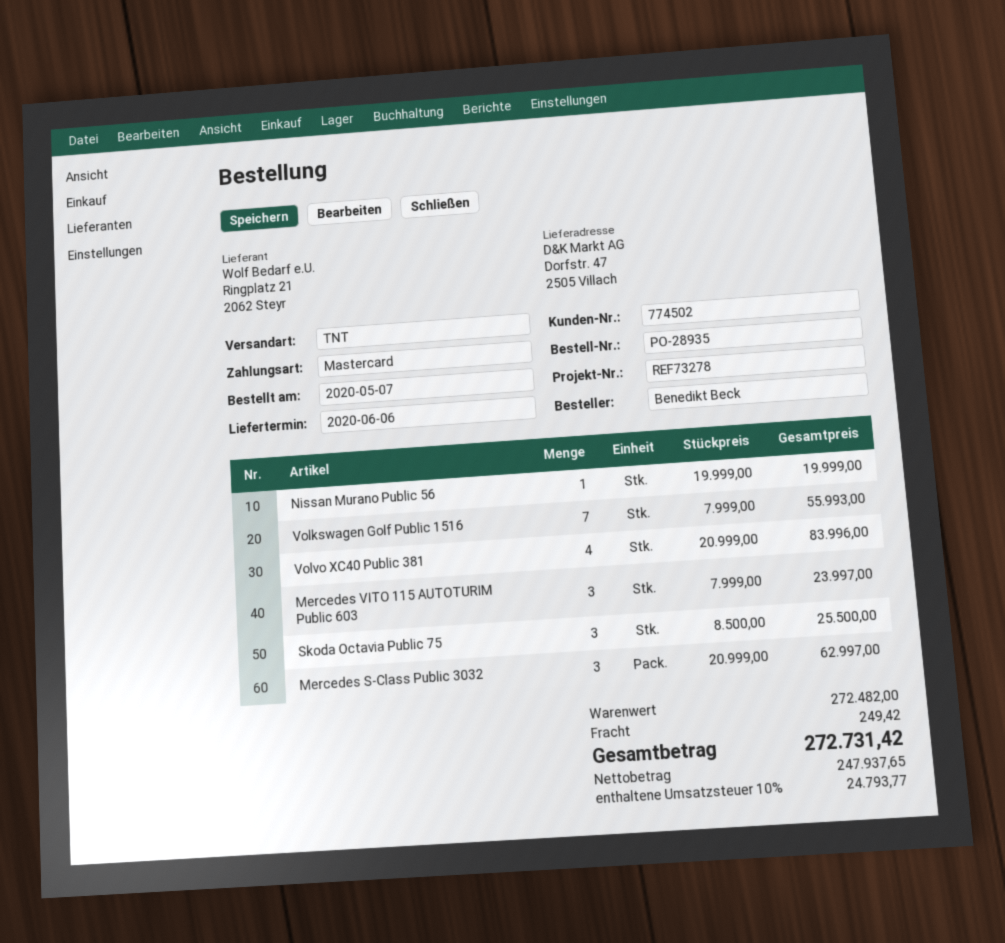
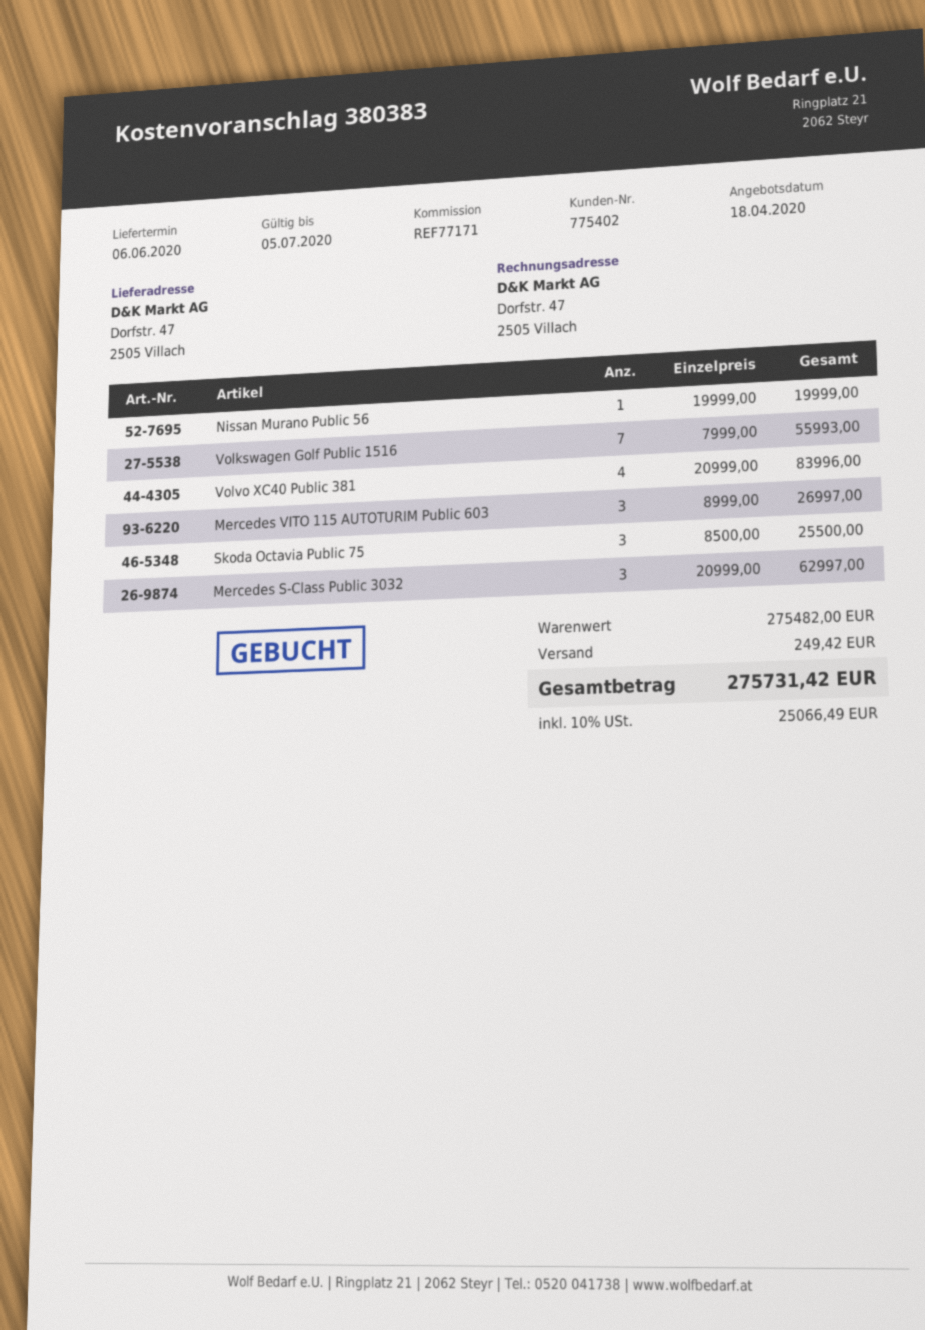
customer number: 774502 -> 775402
reference: REF73278 -> REF77171
Mercedes VITO 115 AUTOTURIM Public 603: 3 x 7999.00 = 23997.00 -> 3 x 8999.00 = 26997.00
subtotal: 272482.00 -> 275482.00
tax: 10% = 24793.77 -> 10% = 25066.49
total: 272731.42 -> 275731.42

